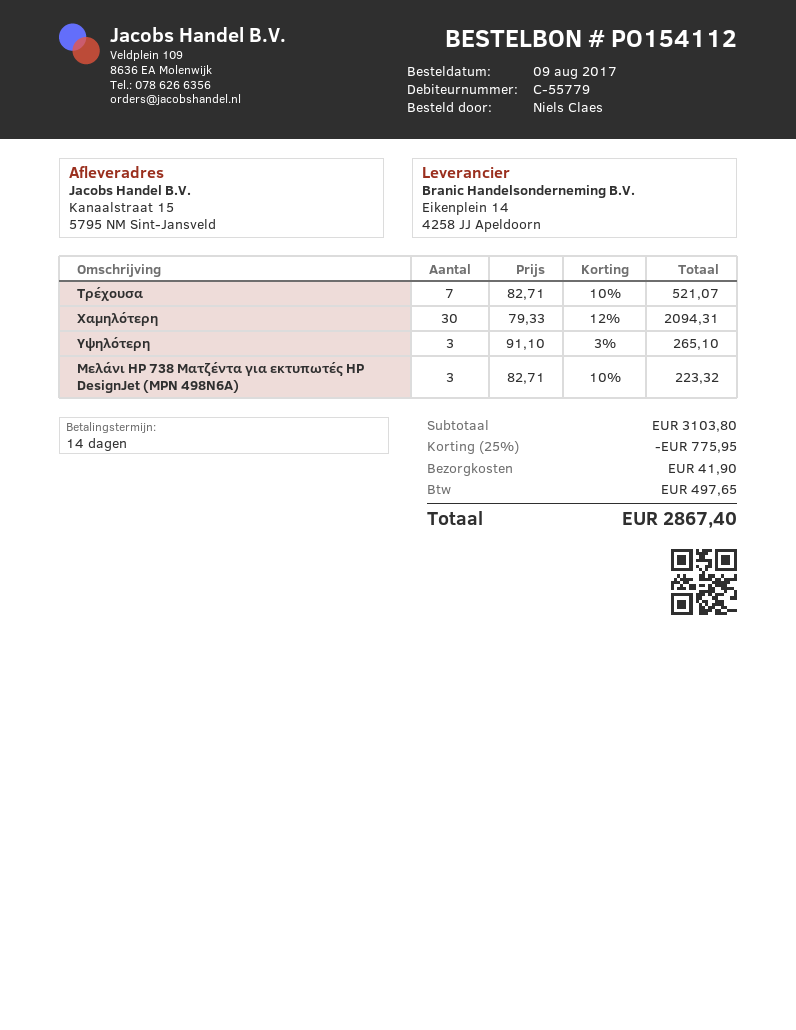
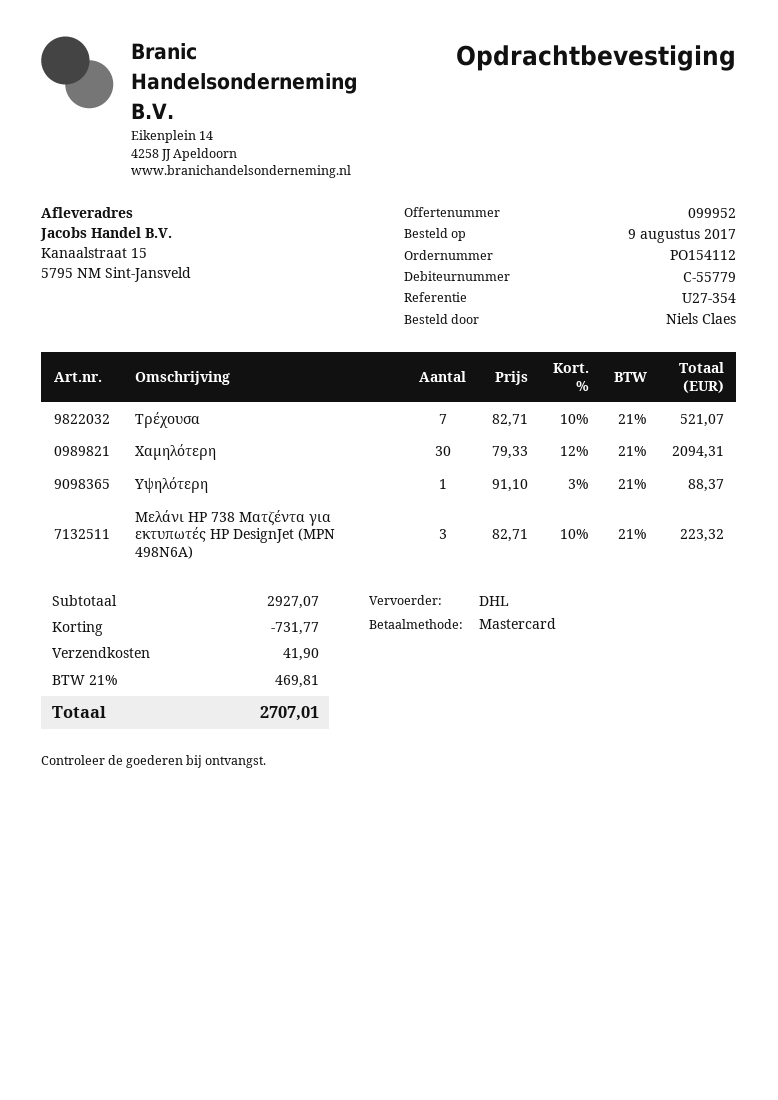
Υψηλότερη: 3 x 91.10 - 3% = 265.10 -> 1 x 91.10 - 3% = 88.37
subtotal: 3103.80 -> 2927.07
discount: 775.95 -> 731.77
tax: 497.65 -> 469.81
total: 2867.40 -> 2707.01

